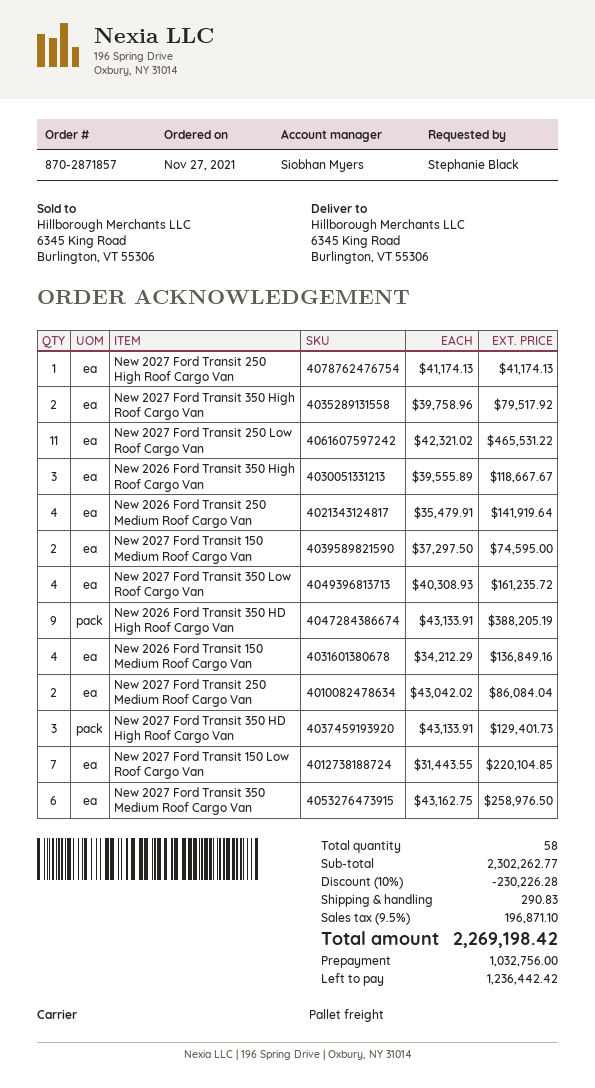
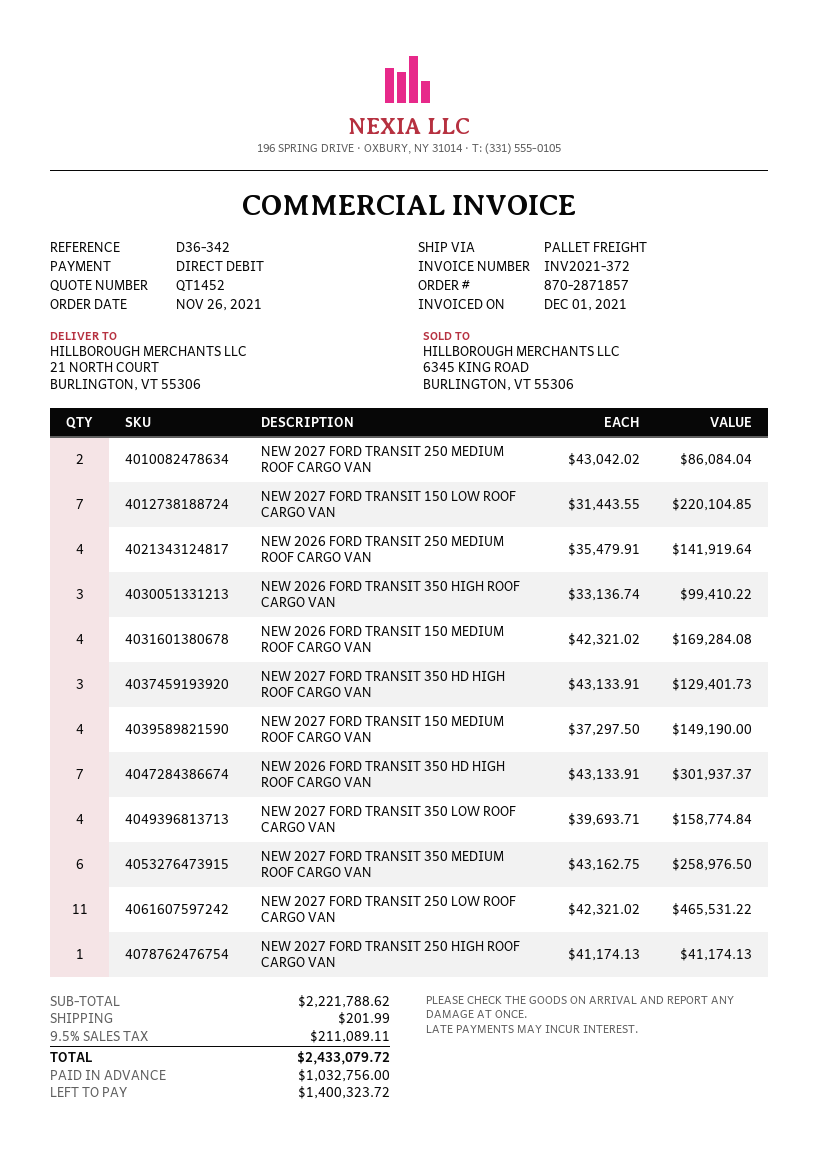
order date: 2021-11-27 -> 2021-11-26
ship to: 6345 King Road, Burlington, VT 55306 -> 21 NORTH COURT, BURLINGTON, VT 55306
New 2027 Ford Transit 350 High Roof Cargo Van: 2 x 39758.96 = 79517.92 -> none
New 2026 Ford Transit 350 High Roof Cargo Van: 3 x 39555.89 = 118667.67 -> 3 x 33136.74 = 99410.22
New 2027 Ford Transit 150 Medium Roof Cargo Van: 2 x 37297.50 = 74595.00 -> 4 x 37297.50 = 149190.00
New 2027 Ford Transit 350 Low Roof Cargo Van: 4 x 40308.93 = 161235.72 -> 4 x 39693.71 = 158774.84
New 2026 Ford Transit 350 HD High Roof Cargo Van: 9 x 43133.91 = 388205.19 -> 7 x 43133.91 = 301937.37
New 2026 Ford Transit 150 Medium Roof Cargo Van: 4 x 34212.29 = 136849.16 -> 4 x 42321.02 = 169284.08
subtotal: 2302262.77 -> 2221788.62
discount: 10% = 230226.28 -> none
shipping: 290.83 -> 201.99
tax: 9.5% = 196871.10 -> 9.5% = 211089.11
total: 2269198.42 -> 2433079.72
balance: 1236442.42 -> 1400323.72

